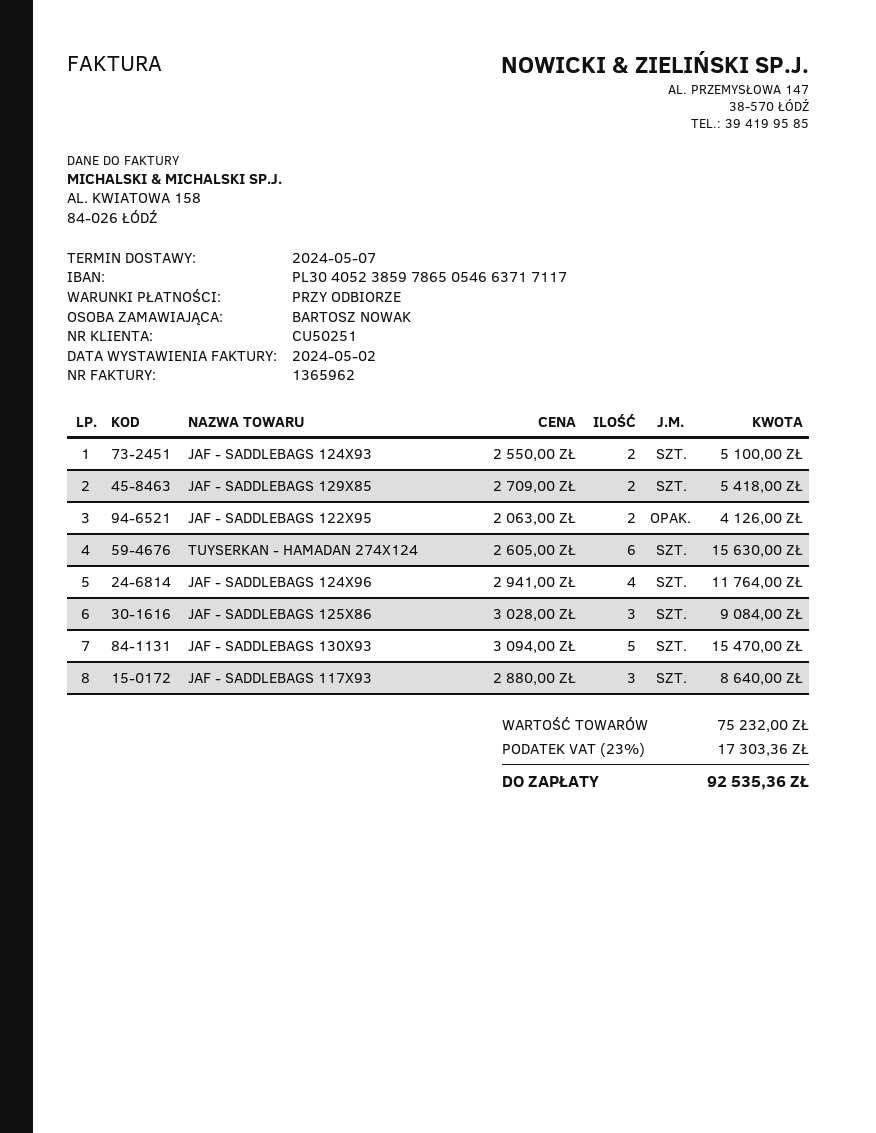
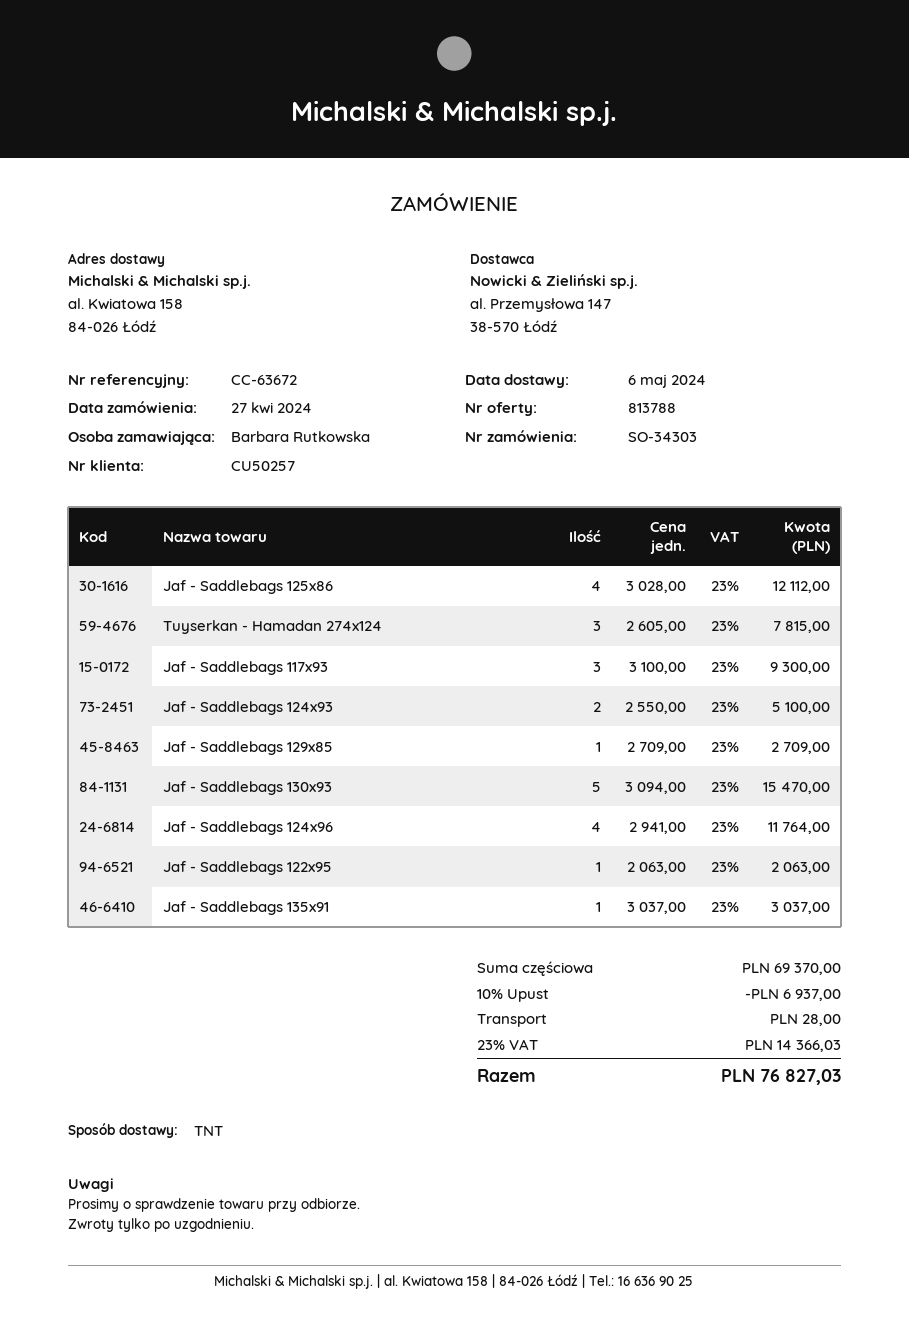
delivery date: 2024-05-07 -> 2024-05-06
customer number: CU50251 -> CU50257
ordered by: BARTOSZ NOWAK -> Barbara Rutkowska
JAF - SADDLEBAGS 129X85: 2 x 2709.00 = 5418.00 -> 1 x 2709.00 = 2709.00
JAF - SADDLEBAGS 122X95: 2 x 2063.00 = 4126.00 -> 1 x 2063.00 = 2063.00
TUYSERKAN - HAMADAN 274X124: 6 x 2605.00 = 15630.00 -> 3 x 2605.00 = 7815.00
JAF - SADDLEBAGS 125X86: 3 x 3028.00 = 9084.00 -> 4 x 3028.00 = 12112.00
JAF - SADDLEBAGS 117X93: 3 x 2880.00 = 8640.00 -> 3 x 3100.00 = 9300.00
Jaf - Saddlebags 135x91: none -> 1 x 3037.00 = 3037.00
subtotal: 75232.00 -> 69370.00
discount: none -> 10% = 6937.00
shipping: none -> 28.00
tax: 23% = 17303.36 -> 23% = 14366.03
total: 92535.36 -> 76827.03

